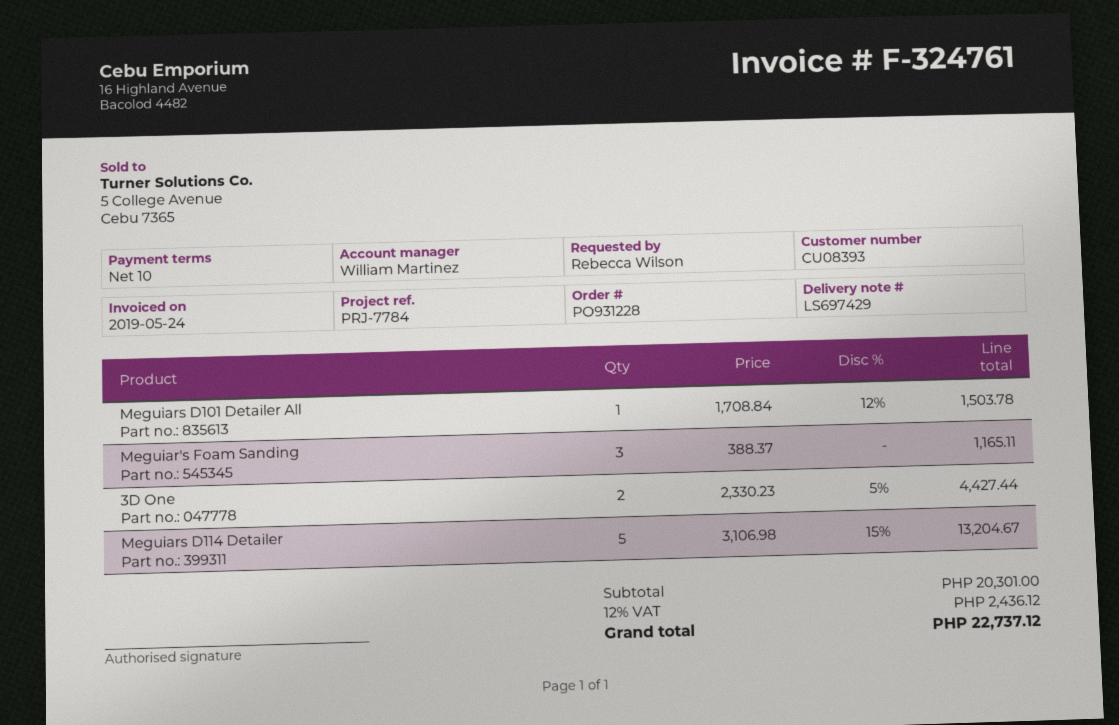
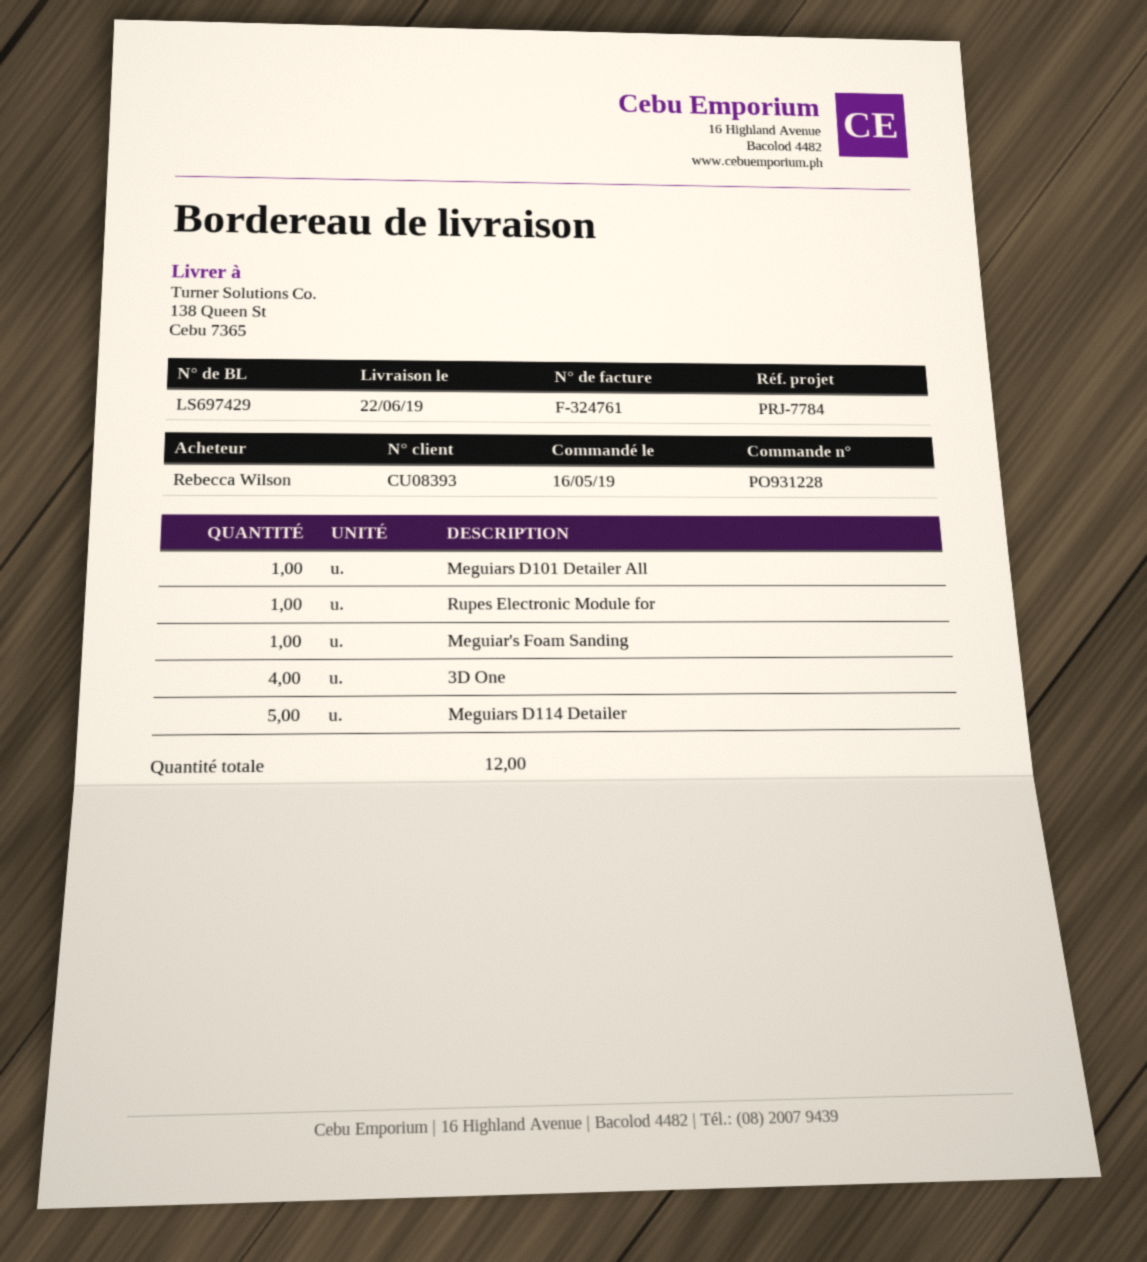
Meguiar's Foam Sanding: 3 -> 1
3D One: 2 -> 4
Rupes Electronic Module for: none -> 1

